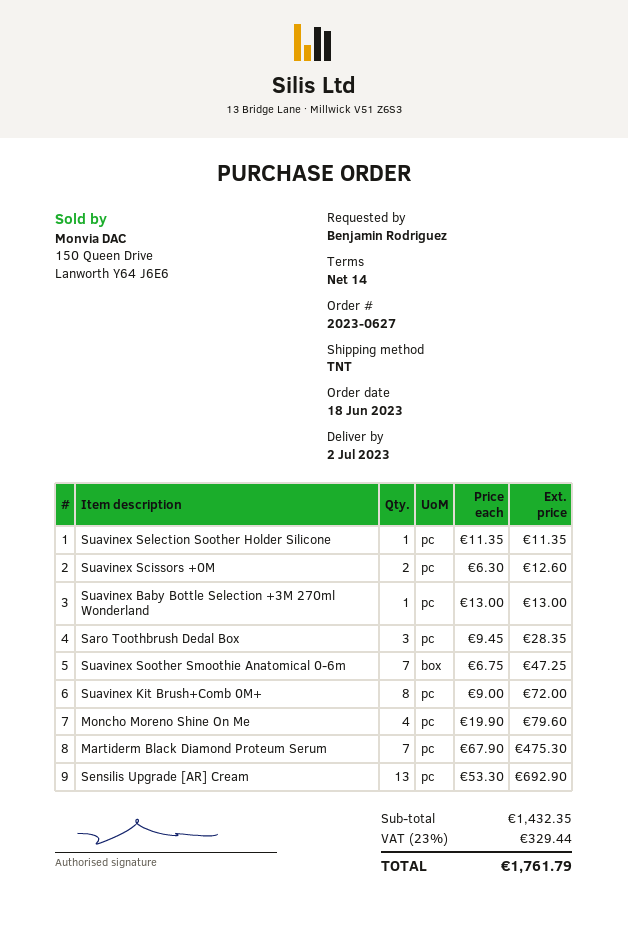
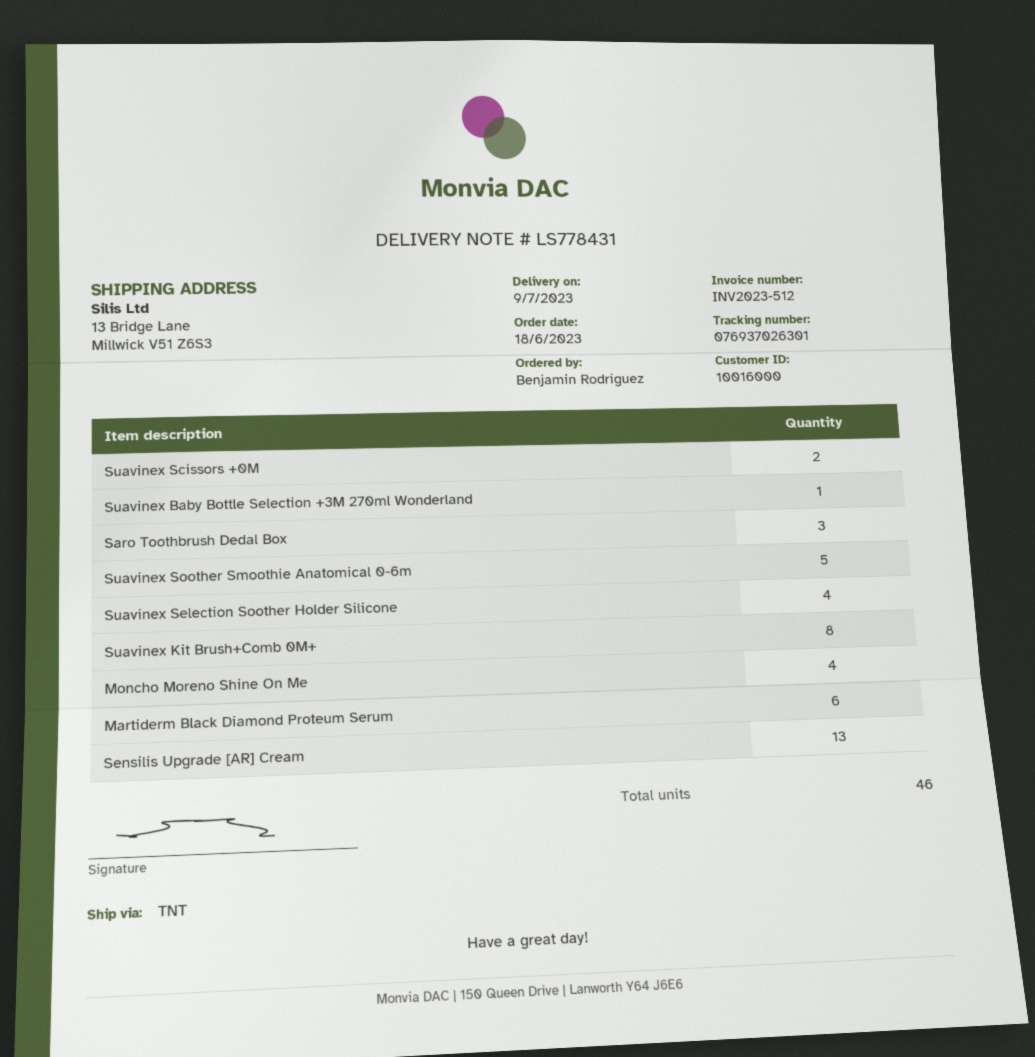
delivery date: 2023-07-02 -> 2023-07-09
Suavinex Selection Soother Holder Silicone: 1 -> 4
Suavinex Soother Smoothie Anatomical 0-6m: 7 -> 5
Martiderm Black Diamond Proteum Serum: 7 -> 6

